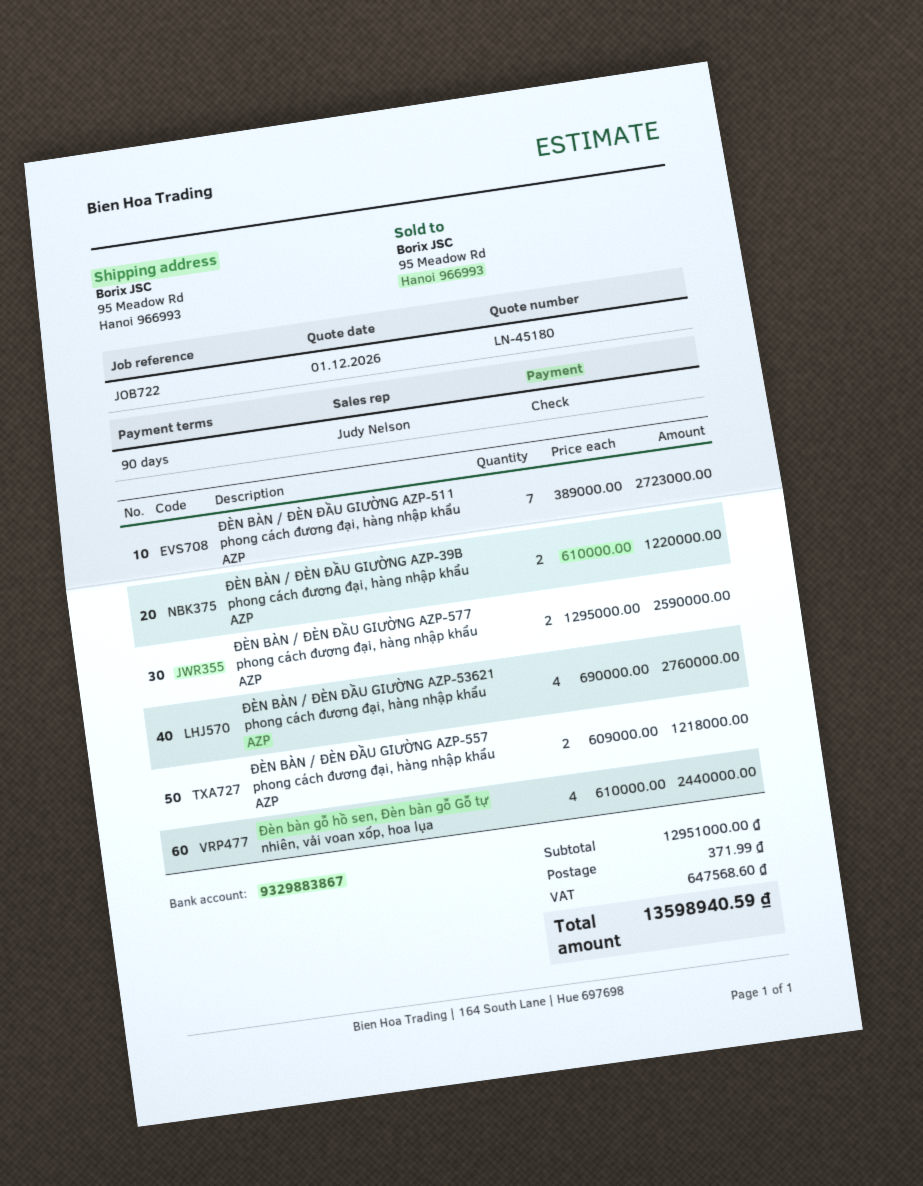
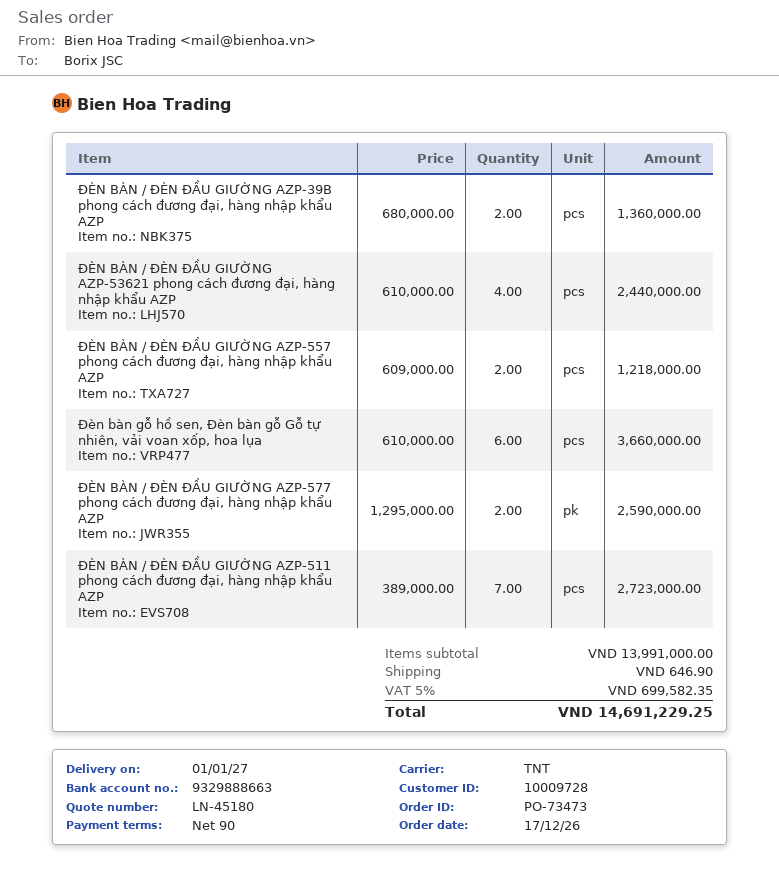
bank account: 9329883867 -> 9329888663
ĐÈN BÀN / ĐÈN ĐẦU GIƯỜNG AZP-39B phong cách đương đại, hàng nhập khẩu AZP: 2 x 610000.00 = 1220000.00 -> 2 x 680000.00 = 1360000.00
ĐÈN BÀN / ĐÈN ĐẦU GIƯỜNG AZP-53621 phong cách đương đại, hàng nhập khẩu AZP: 4 x 690000.00 = 2760000.00 -> 4 x 610000.00 = 2440000.00
Đèn bàn gỗ hồ sen, Đèn bàn gỗ Gỗ tự nhiên, vải voan xốp, hoa lụa: 4 x 610000.00 = 2440000.00 -> 6 x 610000.00 = 3660000.00
subtotal: 12951000.00 -> 13991000.00
shipping: 371.99 -> 646.90
tax: 647568.60 -> 699582.35
total: 13598940.59 -> 14691229.25

